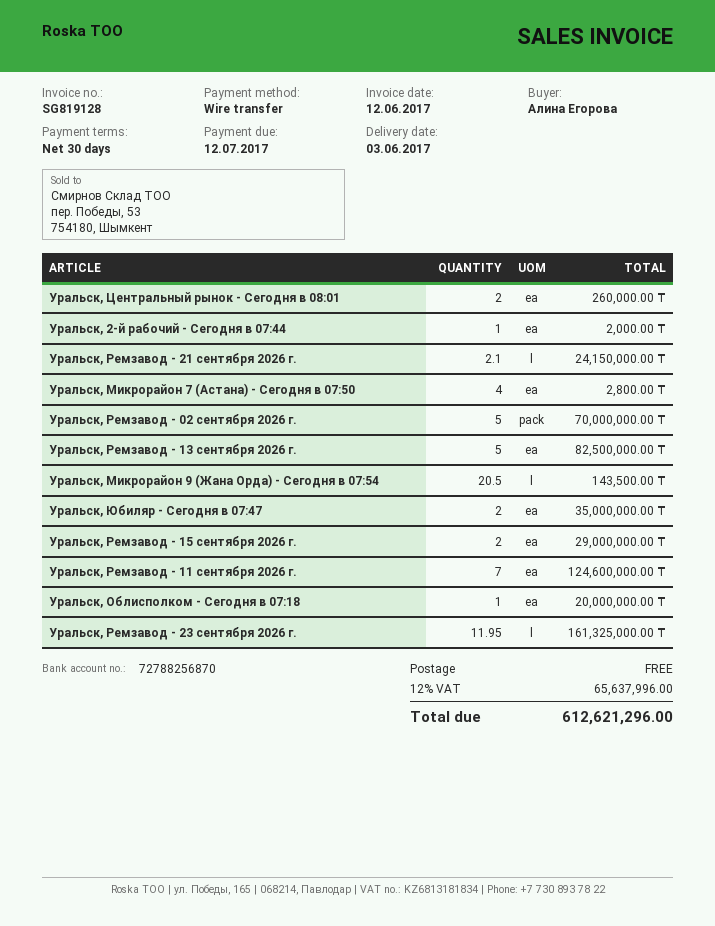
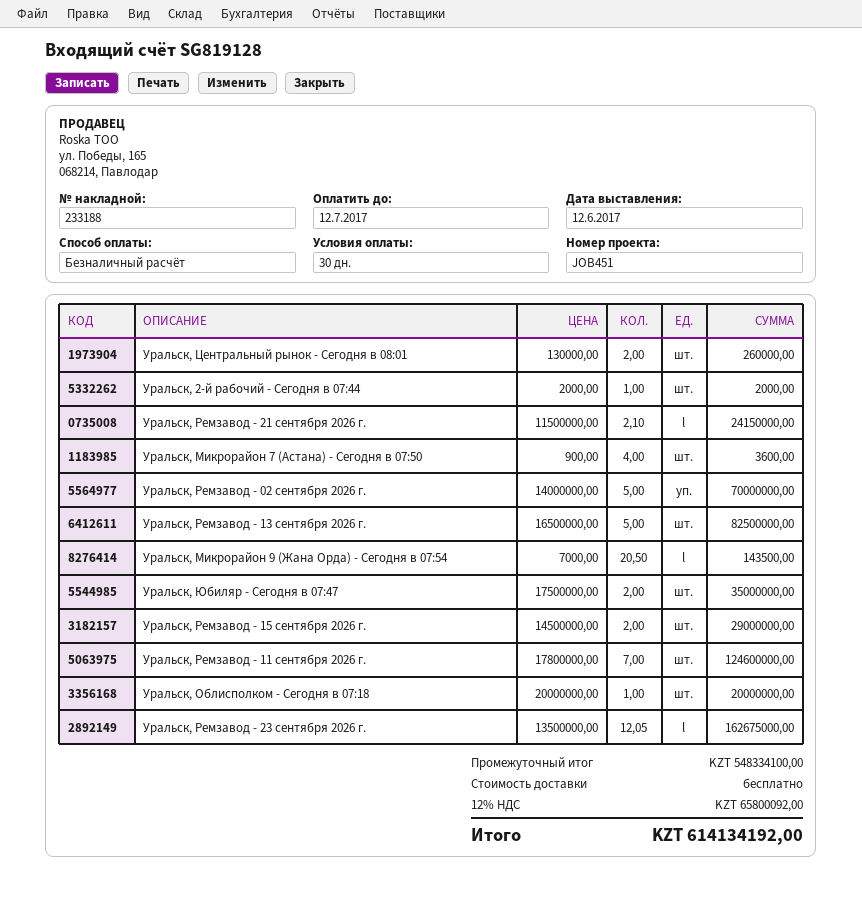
Уральск, Микрорайон 7 (Астана) - Сегодня в 07:50: 4 for 2800.00 -> 4 for 3600.00
Уральск, Ремзавод - 23 сентября 2026 г.: 11.95 for 161325000.00 -> 12.05 for 162675000.00
tax: 12% = 65637996.00 -> 12% = 65800092.00
total: 612621296.00 -> 614134192.00

